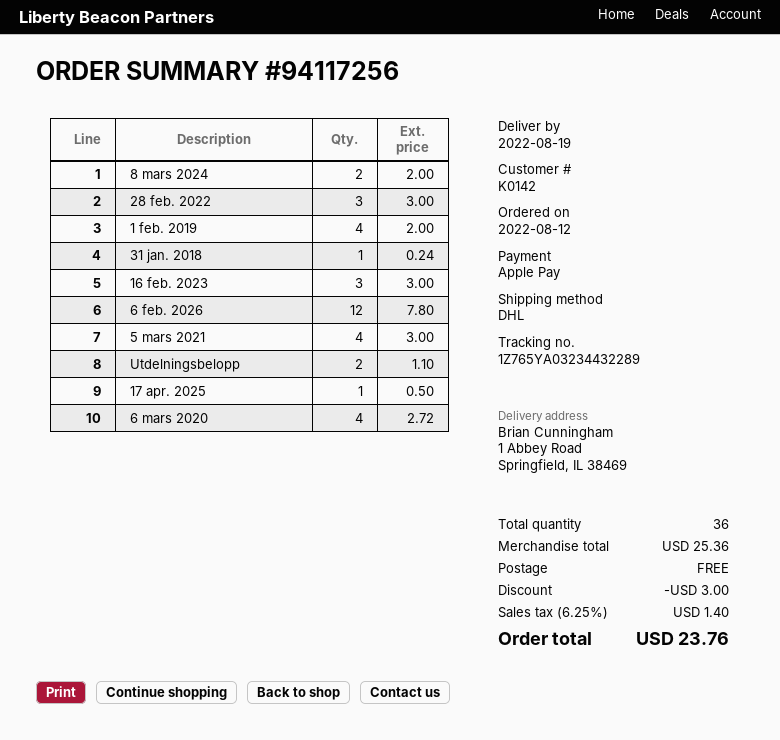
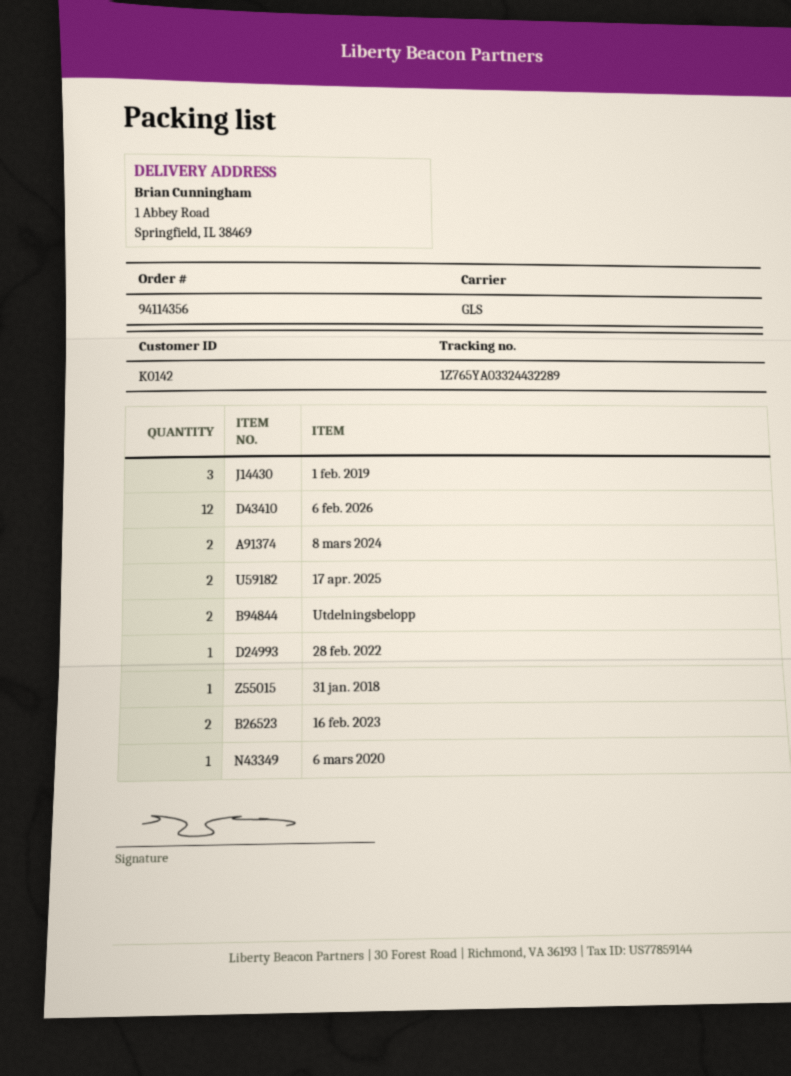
order number: 94117256 -> 94114356
shipping method: DHL -> GLS
tracking number: 1Z765YA03234432289 -> 1Z765YA03324432289
28 feb. 2022: 3 -> 1
1 feb. 2019: 4 -> 3
16 feb. 2023: 3 -> 2
5 mars 2021: 4 -> none
17 apr. 2025: 1 -> 2
6 mars 2020: 4 -> 1

